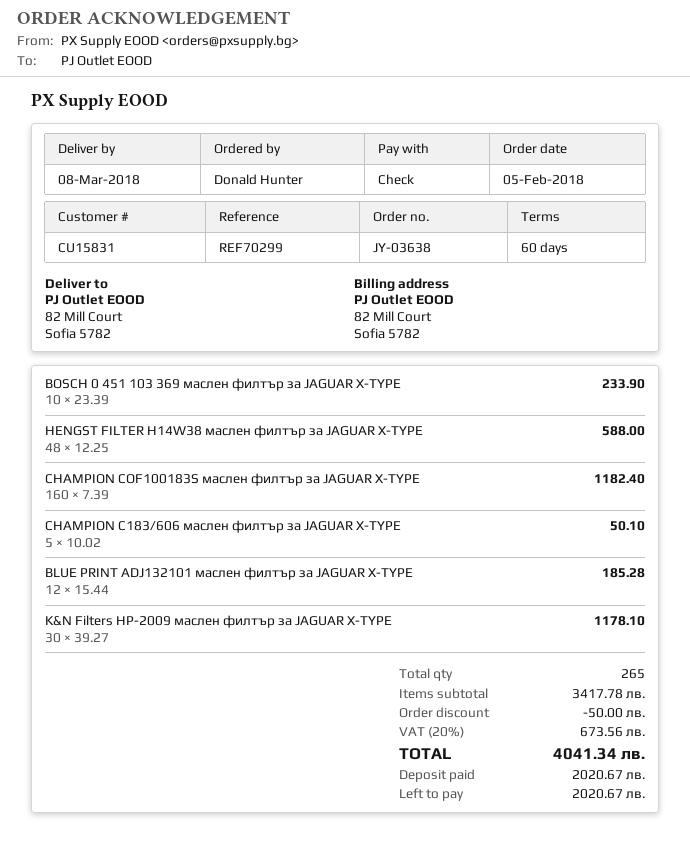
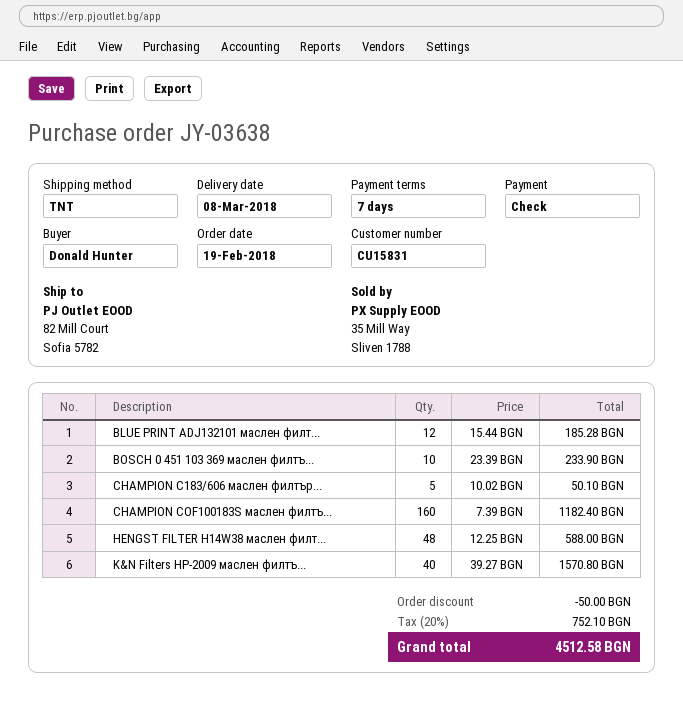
order date: 2018-02-05 -> 2018-02-19
payment terms: 60 days -> 7 days
K&N Filters HP-2009 маслен филтър за JAGUAR X-TYPE: 30 x 39.27 = 1178.10 -> 40 x 39.27 = 1570.80
tax: 20% = 673.56 -> 20% = 752.10
total: 4041.34 -> 4512.58

